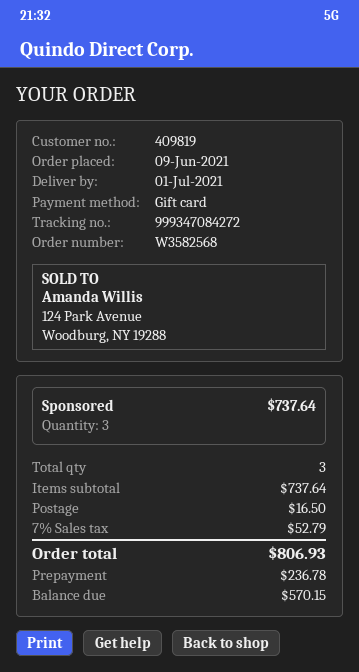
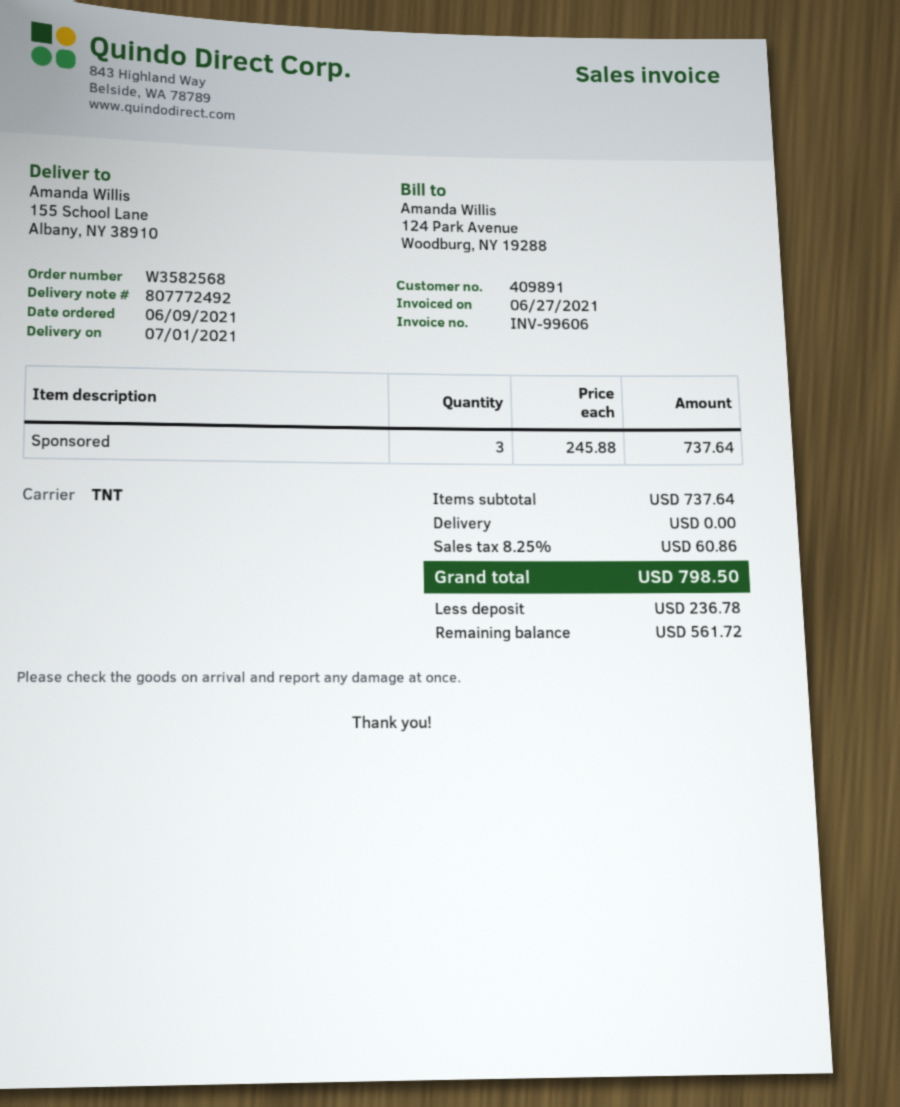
customer number: 409819 -> 409891
shipping: 16.50 -> 0.00
tax: 7% = 52.79 -> 8.25% = 60.86
total: 806.93 -> 798.50
balance: 570.15 -> 561.72

